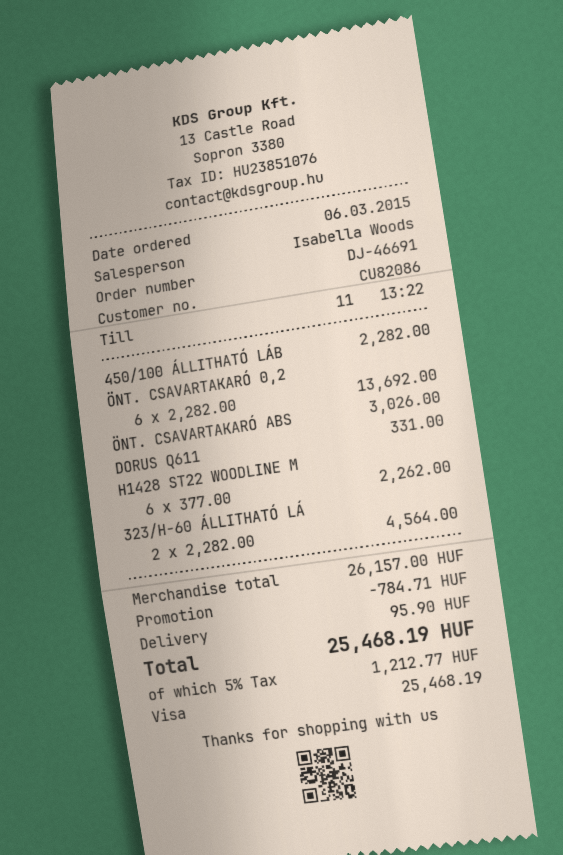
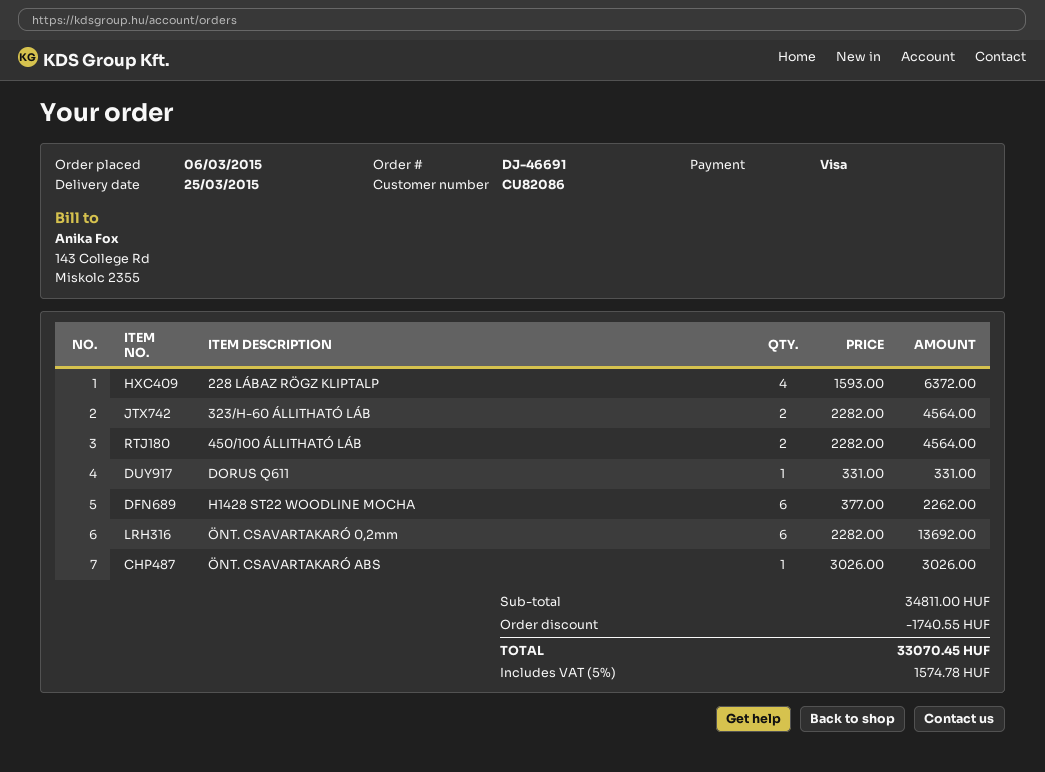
450/100 ÁLLITHATÓ LÁB: 1 x 2282.00 = 2282.00 -> 2 x 2282.00 = 4564.00
228 LÁBAZ RÖGZ KLIPTALP: none -> 4 x 1593.00 = 6372.00
subtotal: 26157.00 -> 34811.00
discount: 784.71 -> 1740.55
shipping: 95.90 -> none
tax: 5% = 1212.77 -> 5% = 1574.78
total: 25468.19 -> 33070.45

